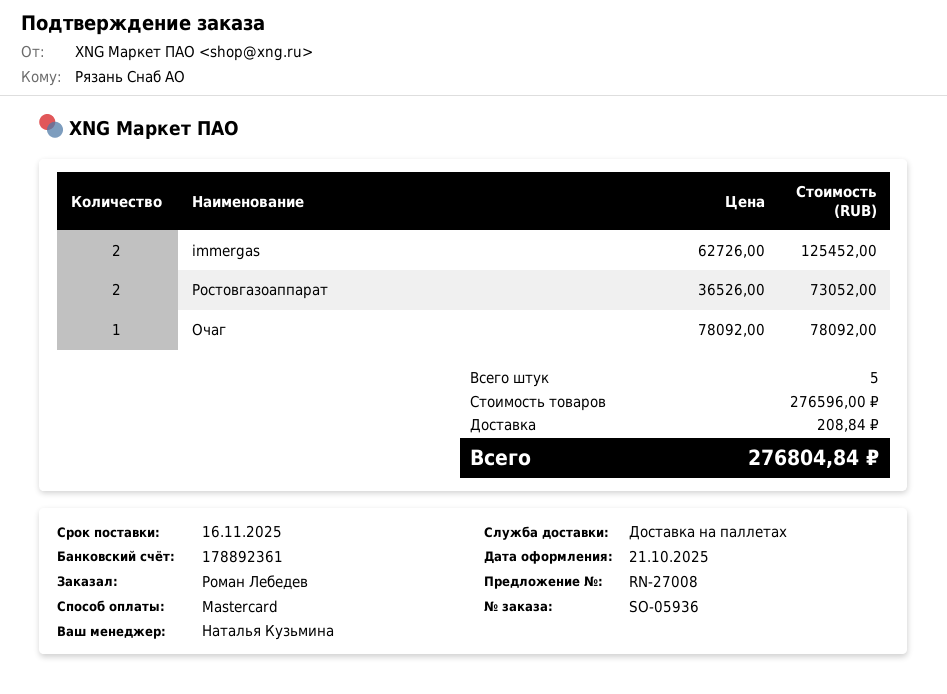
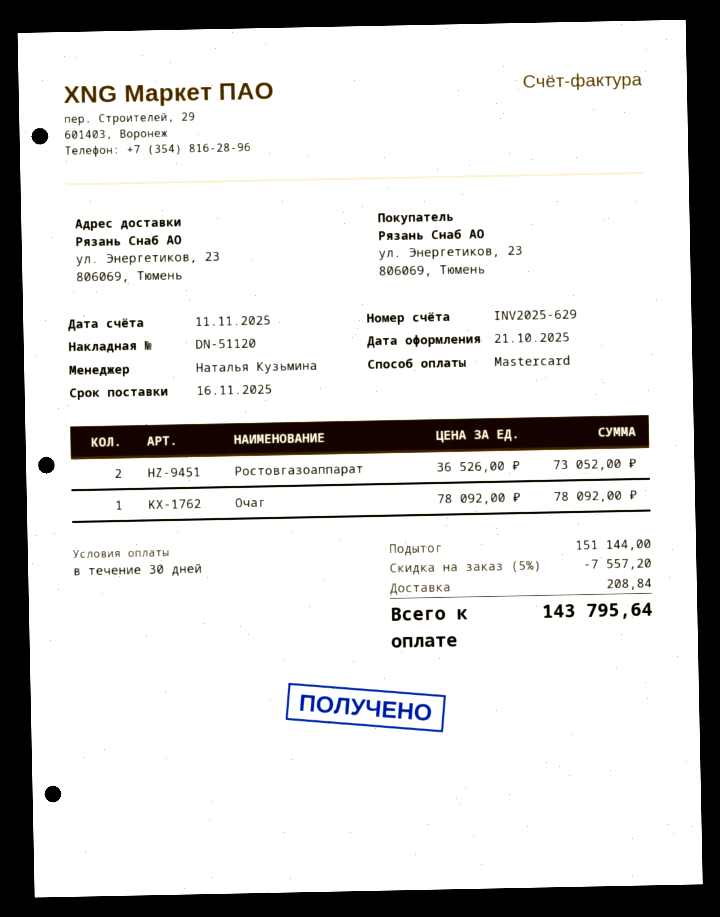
immergas: 2 x 62726.00 = 125452.00 -> none
subtotal: 276596.00 -> 151144.00
discount: none -> 5% = 7557.20
total: 276804.84 -> 143795.64

